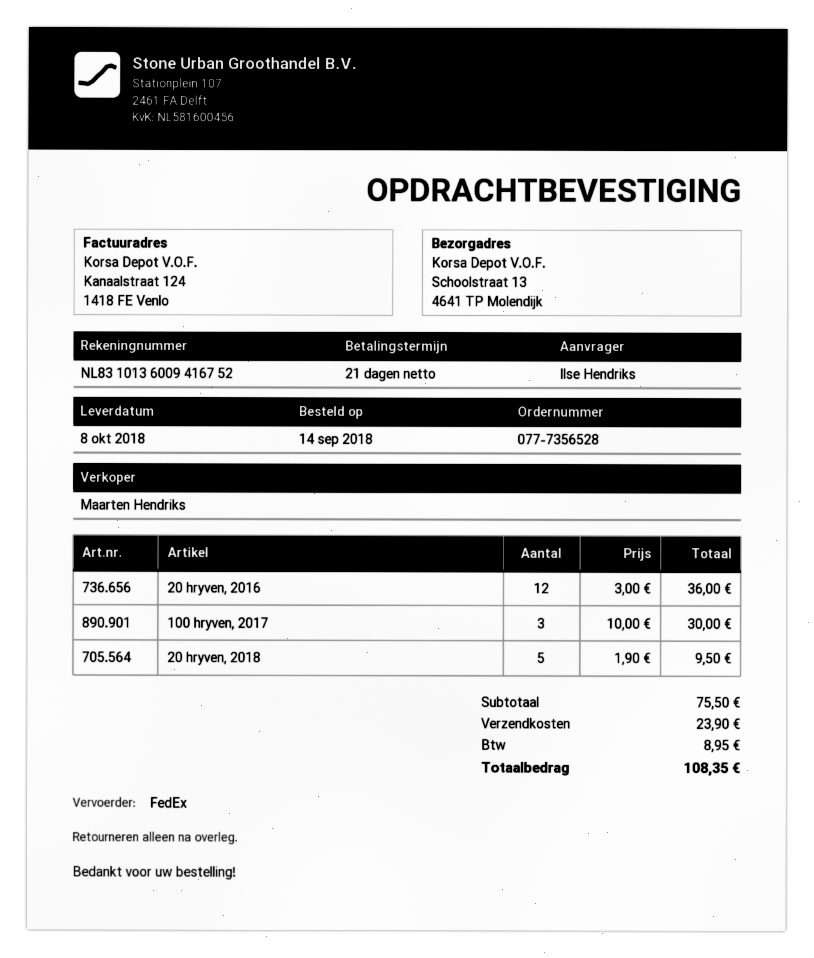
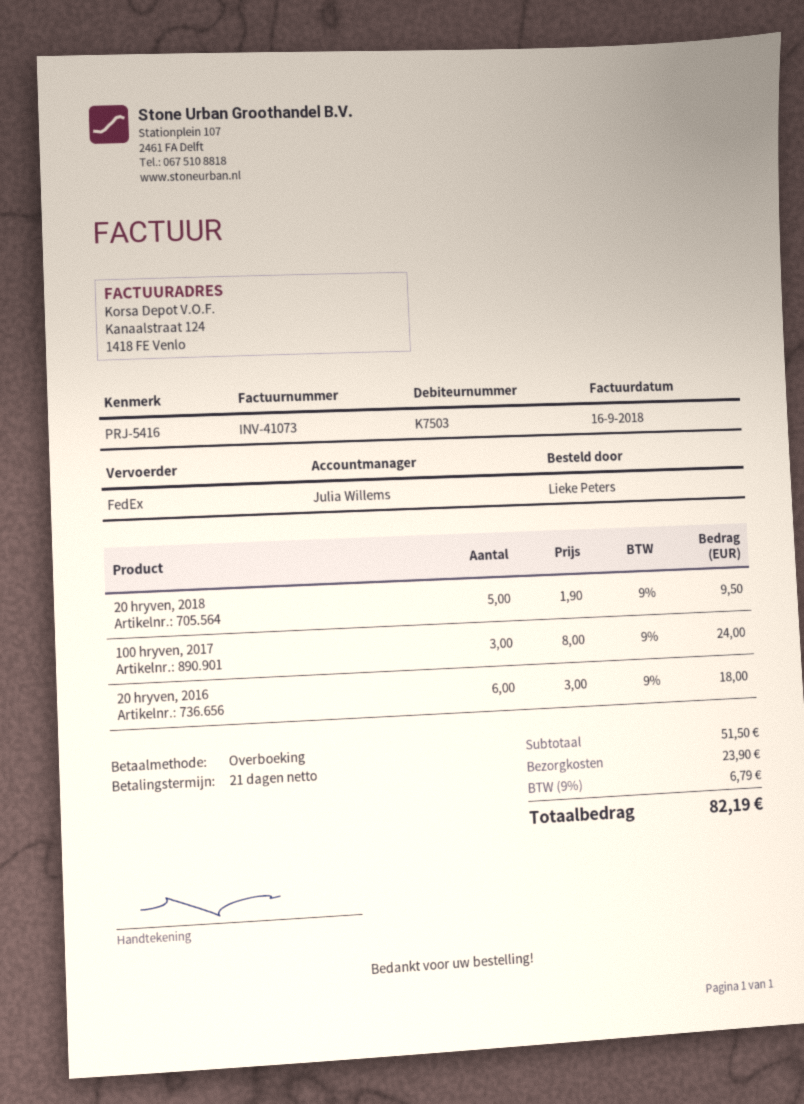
ordered by: Ilse Hendriks -> Lieke Peters
sales rep: Maarten Hendriks -> Julia Willems
20 hryven, 2016: 12 x 3.00 = 36.00 -> 6 x 3.00 = 18.00
100 hryven, 2017: 3 x 10.00 = 30.00 -> 3 x 8.00 = 24.00
subtotal: 75.50 -> 51.50
tax: 8.95 -> 6.79
total: 108.35 -> 82.19

